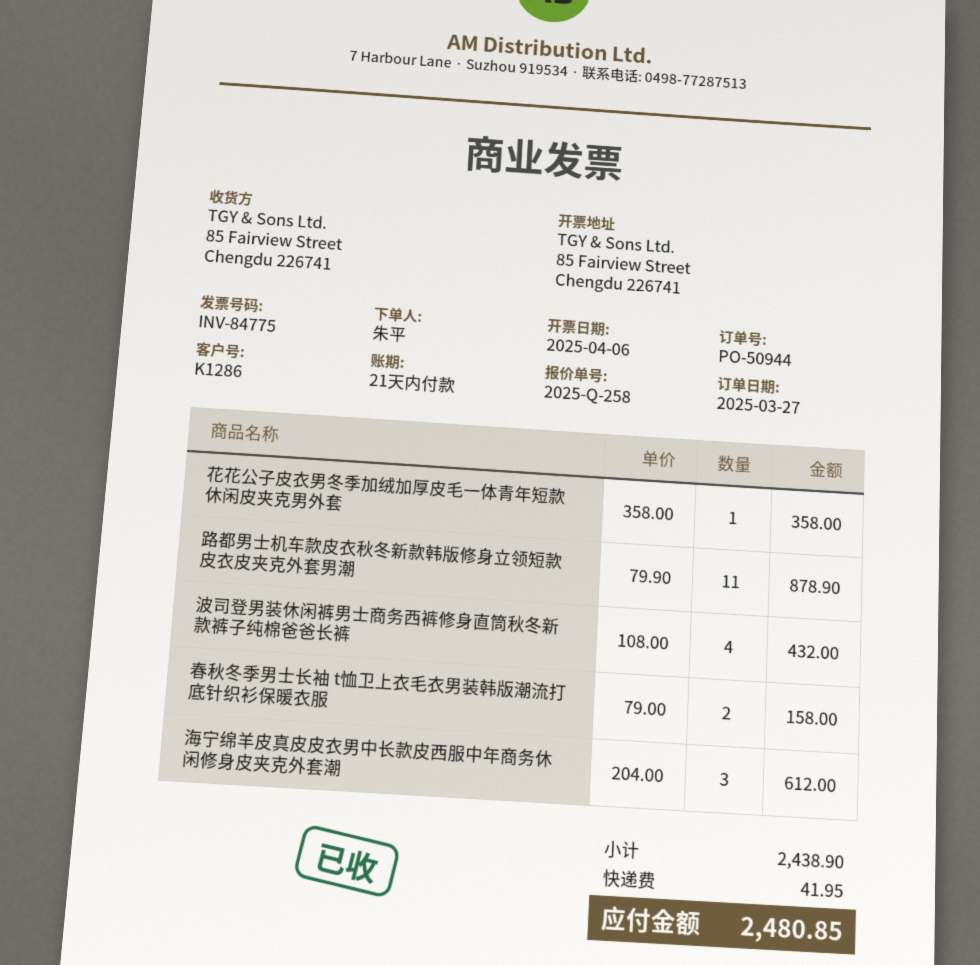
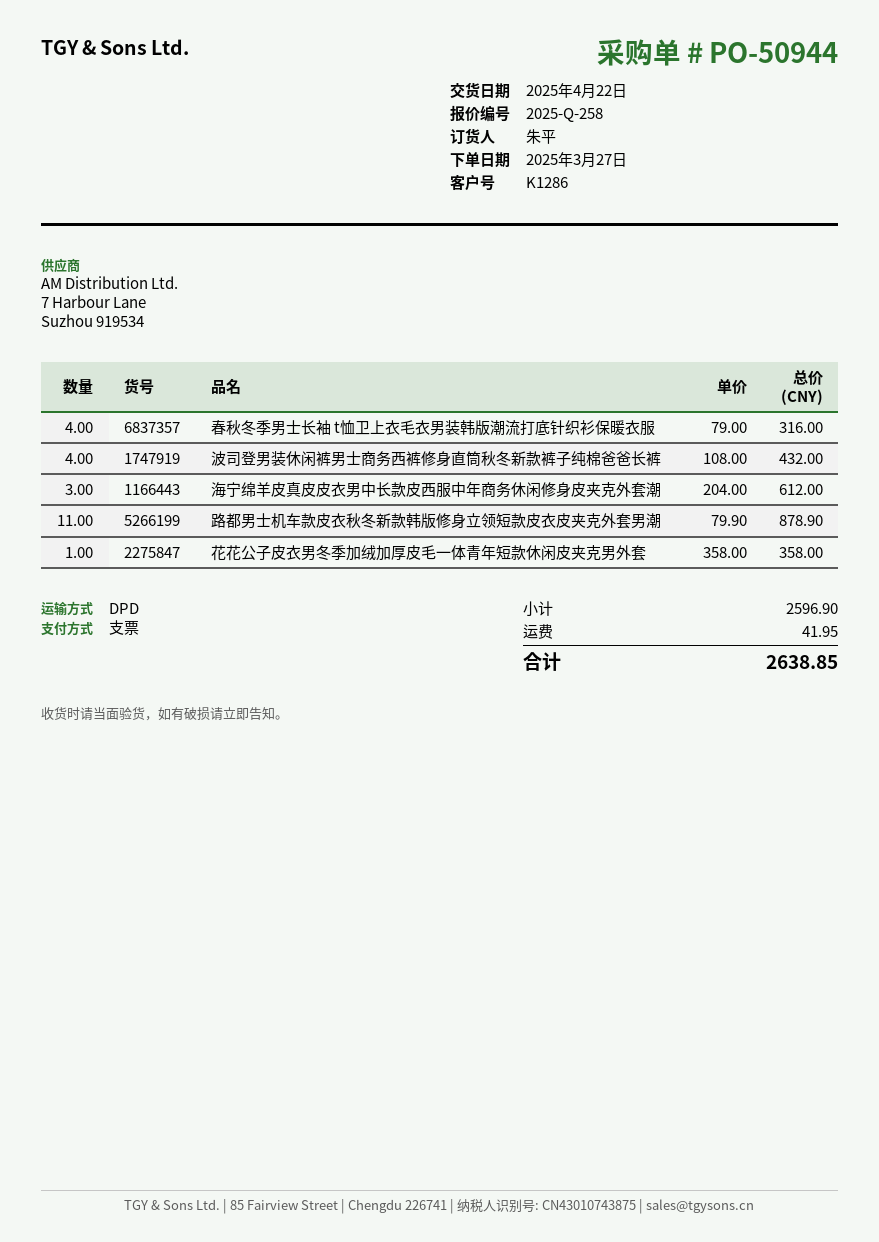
春秋冬季男士长袖 t恤卫上衣毛衣男装韩版潮流打底针织衫保暖衣服: 2 x 79.00 = 158.00 -> 4 x 79.00 = 316.00
subtotal: 2438.90 -> 2596.90
total: 2480.85 -> 2638.85

